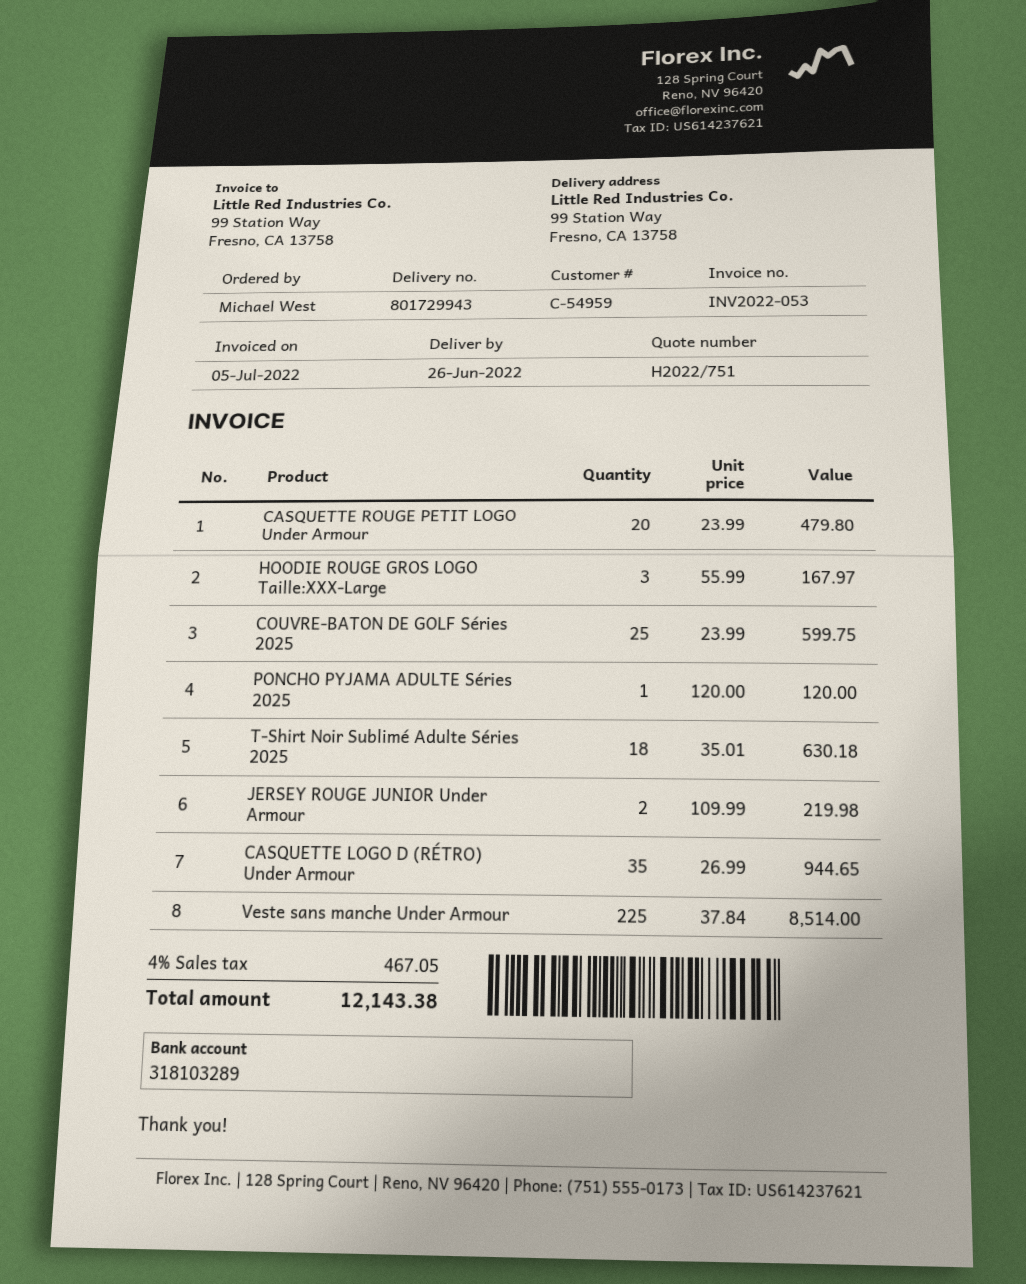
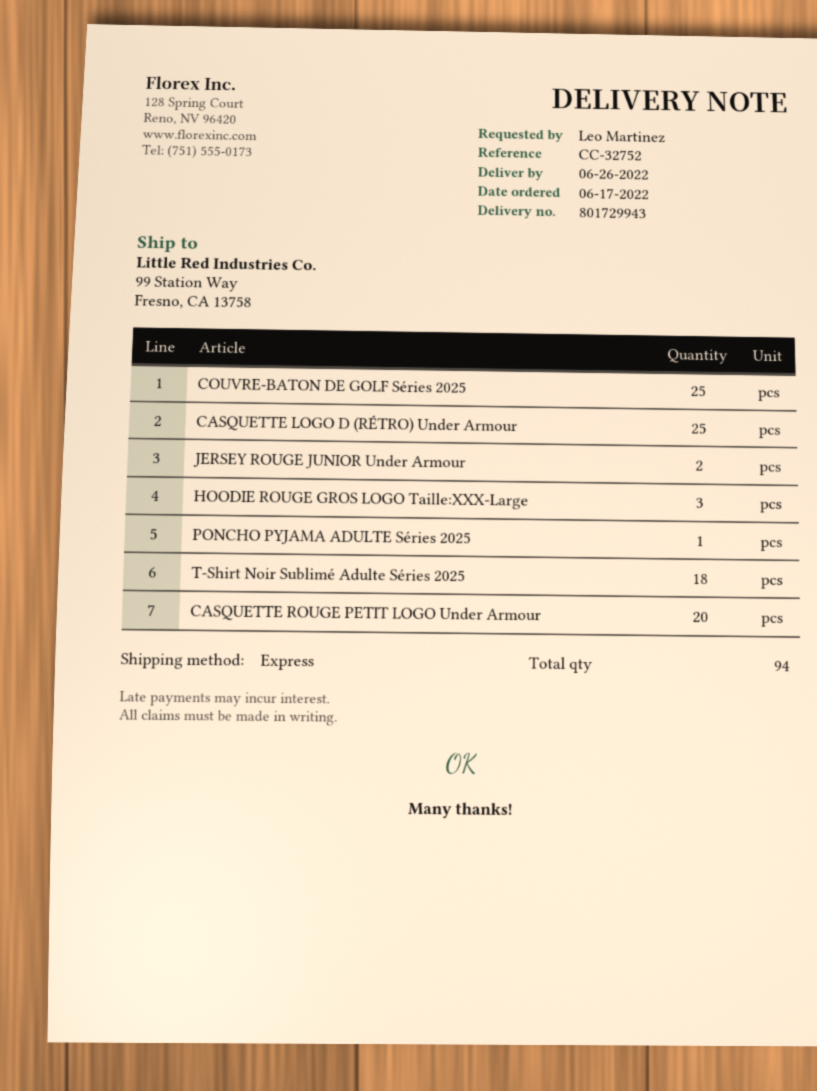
ordered by: Michael West -> Leo Martinez
CASQUETTE LOGO D (RÉTRO) Under Armour: 35 -> 25
Veste sans manche Under Armour: 225 -> none

